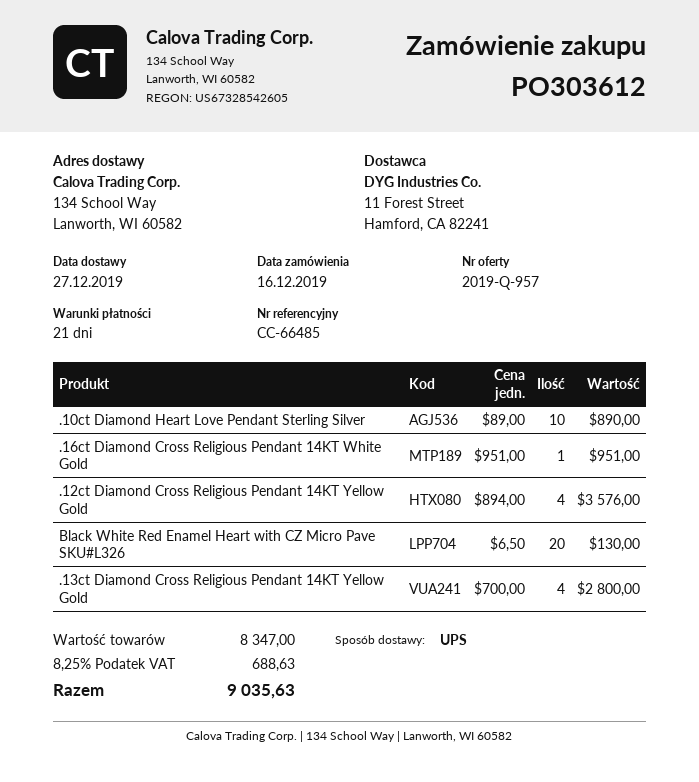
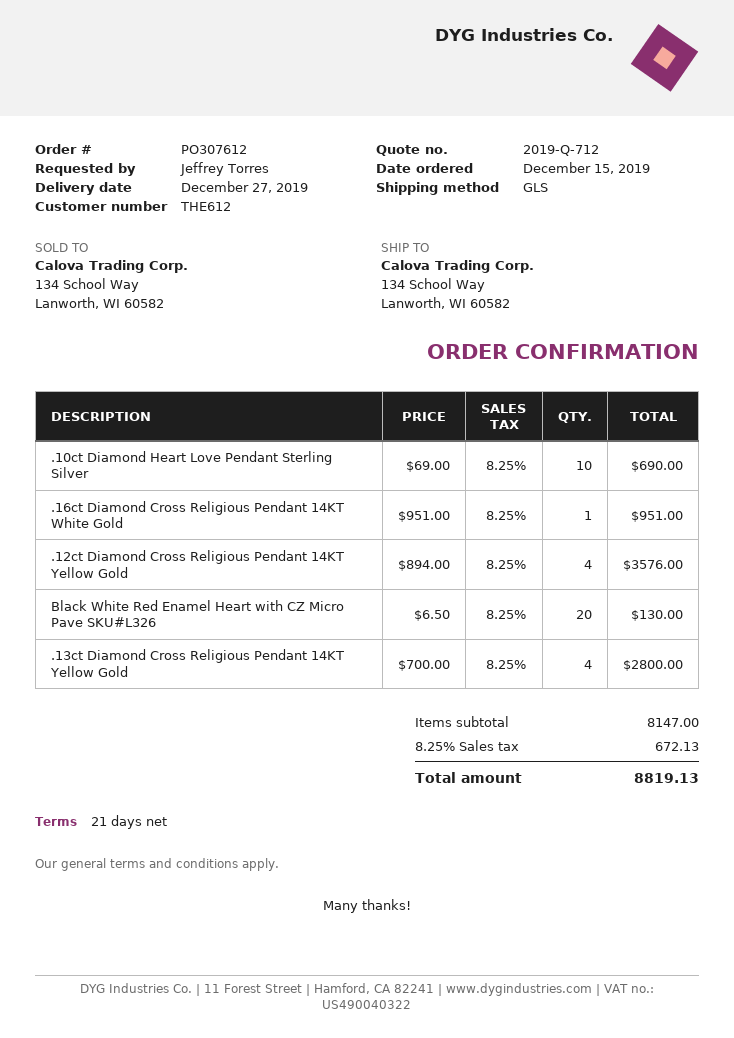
quote number: 2019-Q-957 -> 2019-Q-712
order number: PO303612 -> PO307612
order date: 2019-12-16 -> 2019-12-15
shipping method: UPS -> GLS
.10ct Diamond Heart Love Pendant Sterling Silver: 10 x 89.00 = 890.00 -> 10 x 69.00 = 690.00
subtotal: 8347.00 -> 8147.00
tax: 8.25% = 688.63 -> 8.25% = 672.13
total: 9035.63 -> 8819.13

